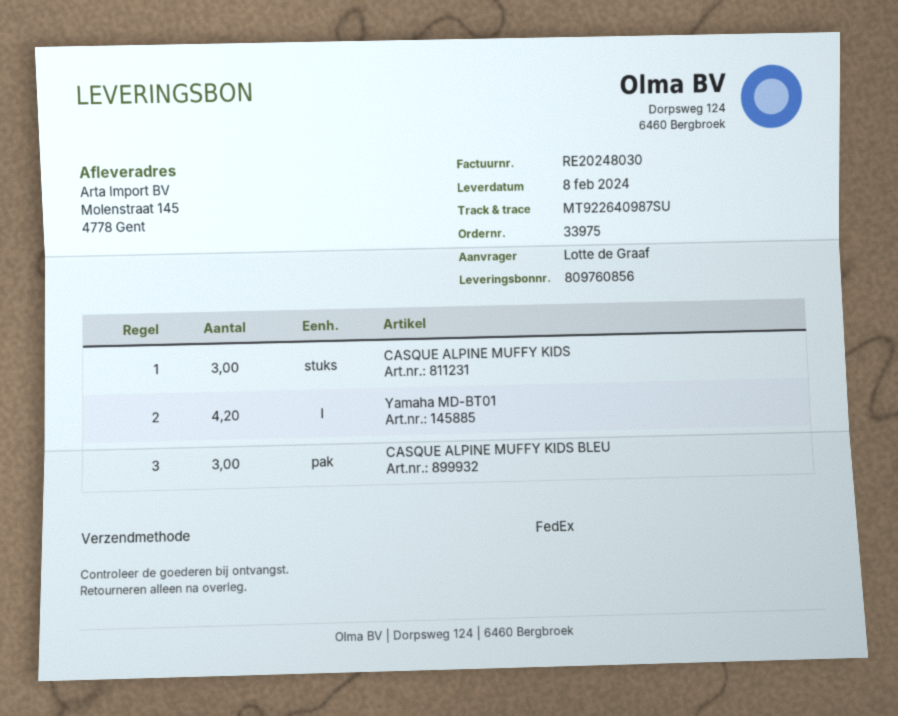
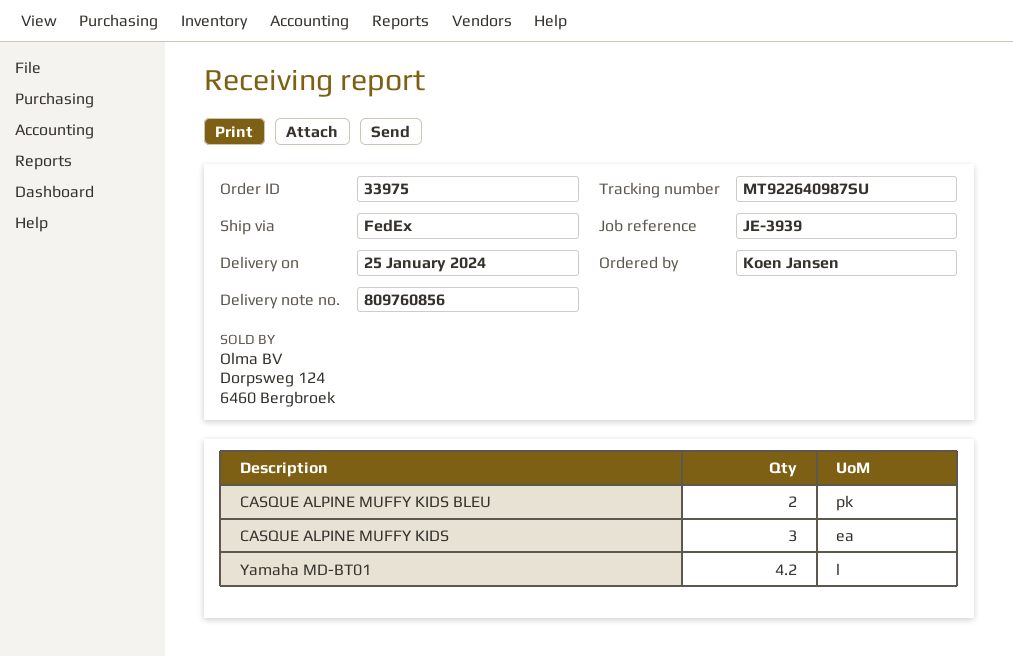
delivery date: 2024-02-08 -> 2024-01-25
ordered by: Lotte de Graaf -> Koen Jansen
CASQUE ALPINE MUFFY KIDS BLEU: 3 -> 2

